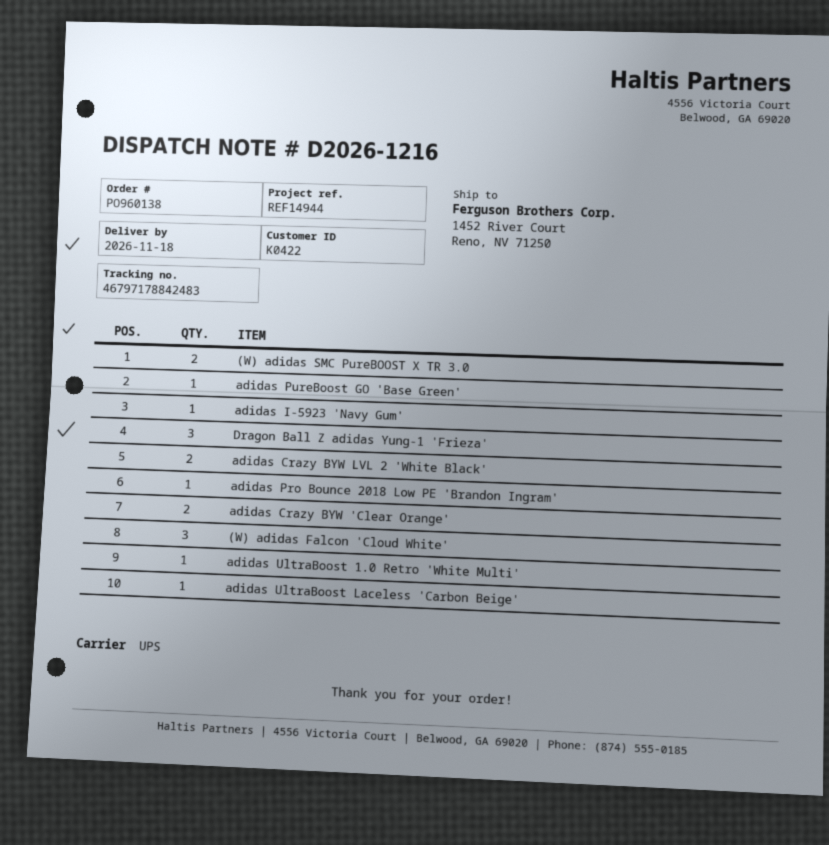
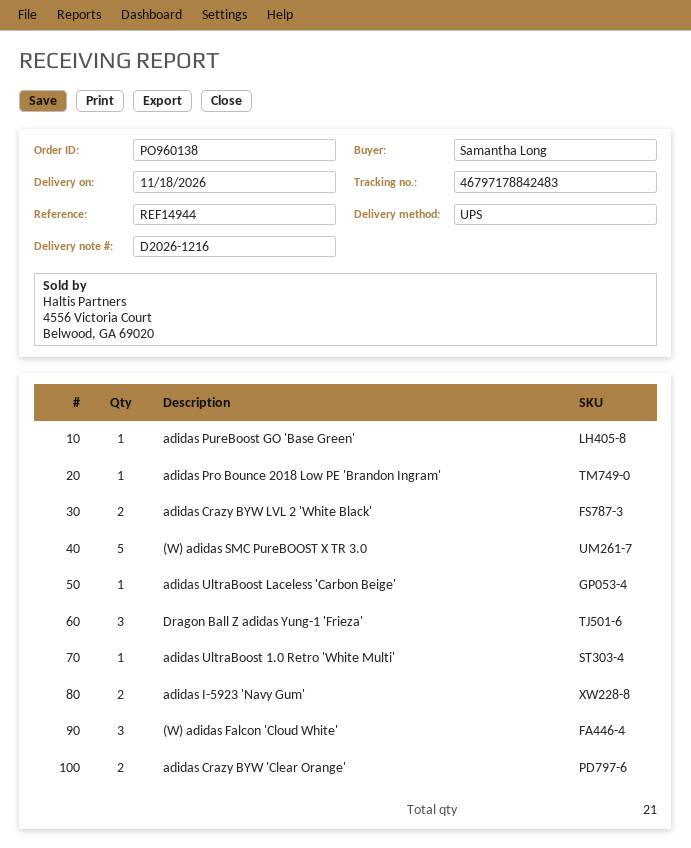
(W) adidas SMC PureBOOST X TR 3.0: 2 -> 5
adidas I-5923 'Navy Gum': 1 -> 2

